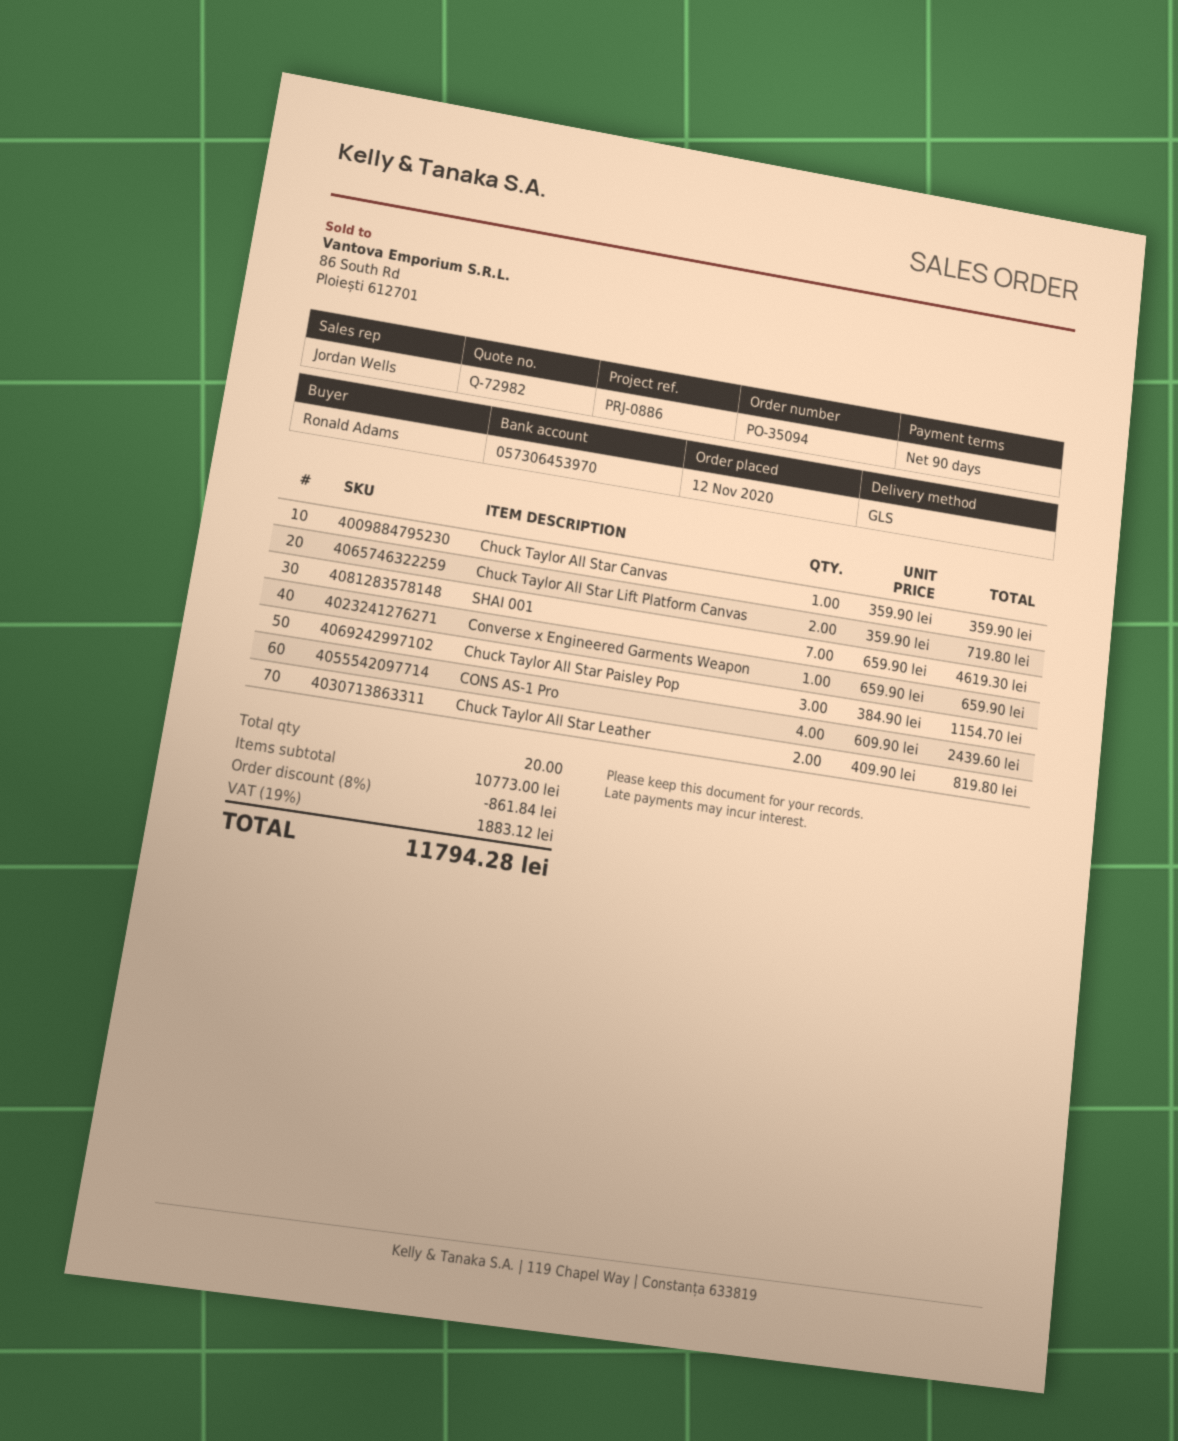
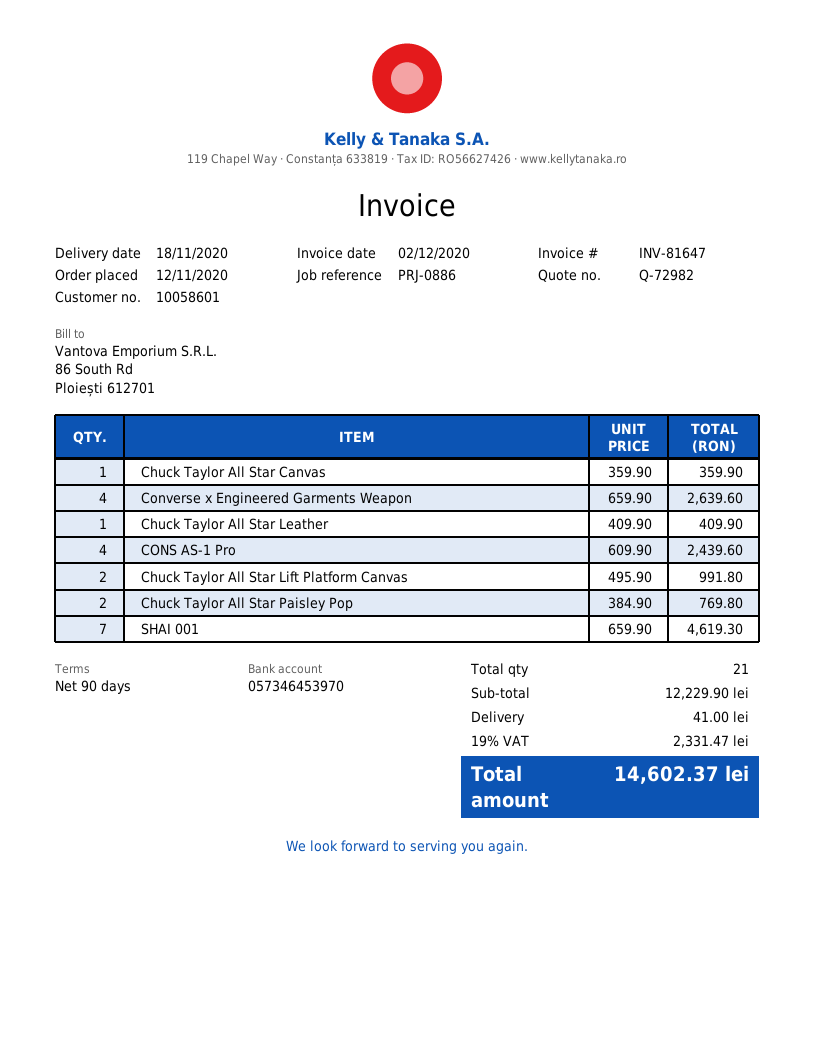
bank account: 057306453970 -> 057346453970
Chuck Taylor All Star Lift Platform Canvas: 2 x 359.90 = 719.80 -> 2 x 495.90 = 991.80
Converse x Engineered Garments Weapon: 1 x 659.90 = 659.90 -> 4 x 659.90 = 2639.60
Chuck Taylor All Star Paisley Pop: 3 x 384.90 = 1154.70 -> 2 x 384.90 = 769.80
Chuck Taylor All Star Leather: 2 x 409.90 = 819.80 -> 1 x 409.90 = 409.90
total quantity: 20 -> 21
subtotal: 10773.00 -> 12229.90
discount: 8% = 861.84 -> none
shipping: none -> 41.00
tax: 19% = 1883.12 -> 19% = 2331.47
total: 11794.28 -> 14602.37

